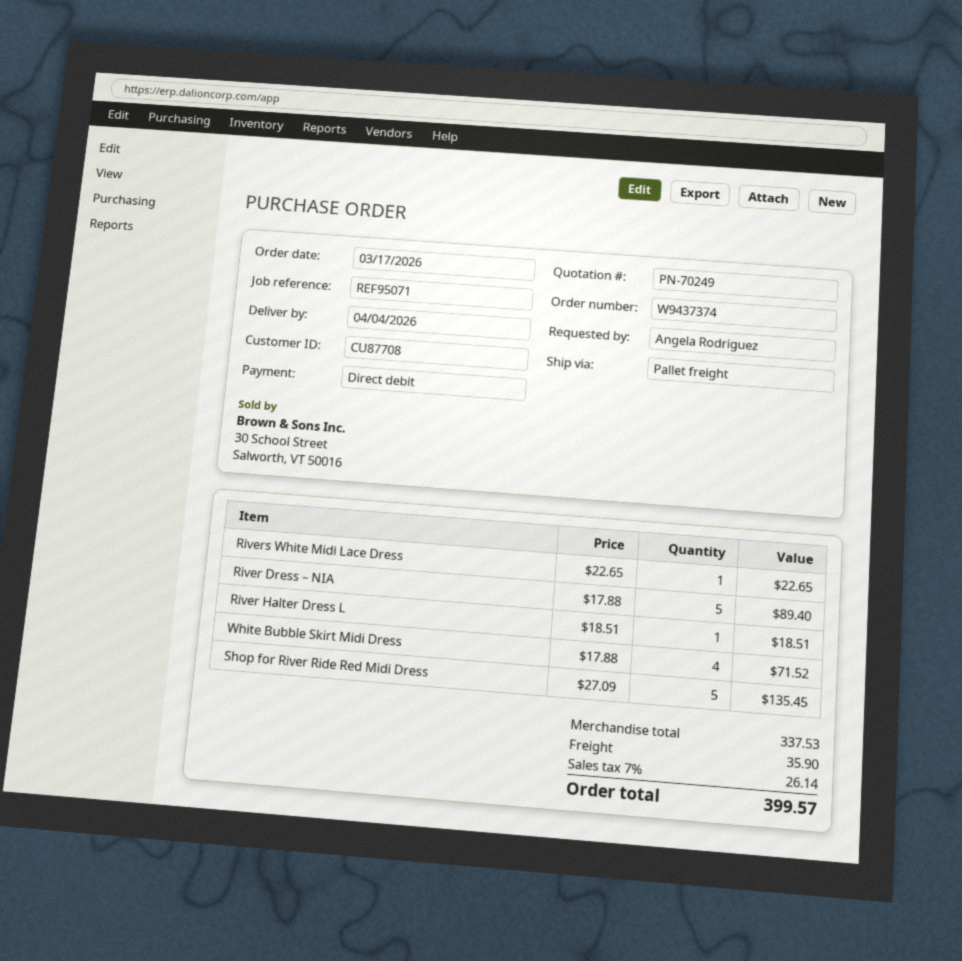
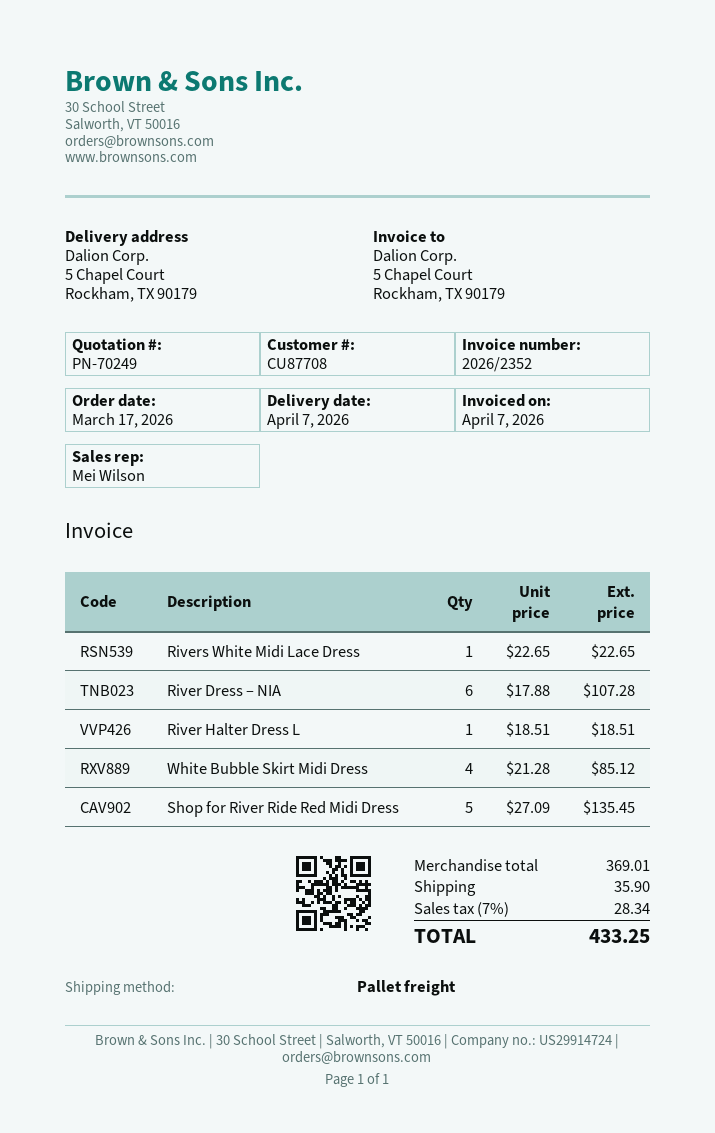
delivery date: 2026-04-04 -> 2026-04-07
River Dress – NIA: 5 x 17.88 = 89.40 -> 6 x 17.88 = 107.28
White Bubble Skirt Midi Dress: 4 x 17.88 = 71.52 -> 4 x 21.28 = 85.12
subtotal: 337.53 -> 369.01
tax: 7% = 26.14 -> 7% = 28.34
total: 399.57 -> 433.25

